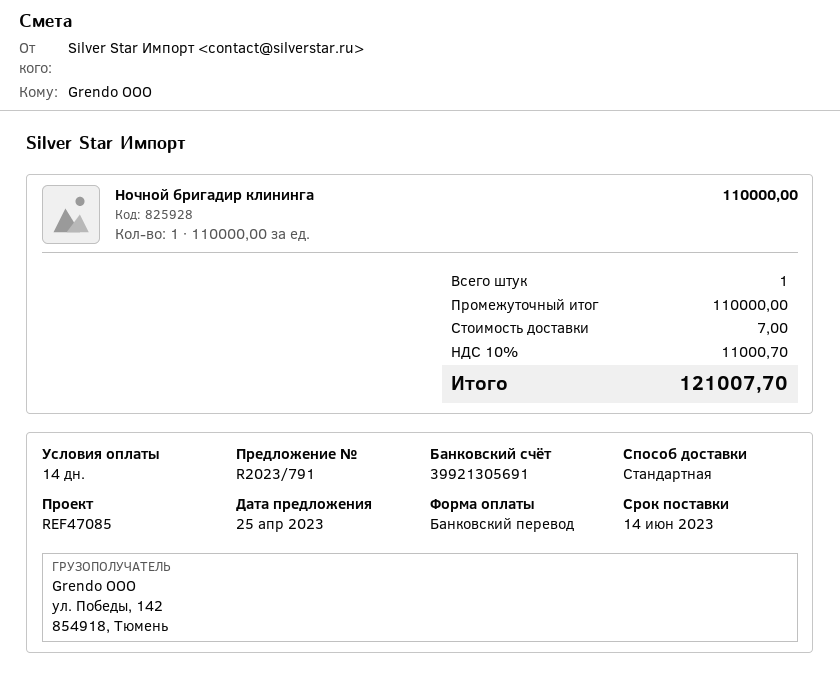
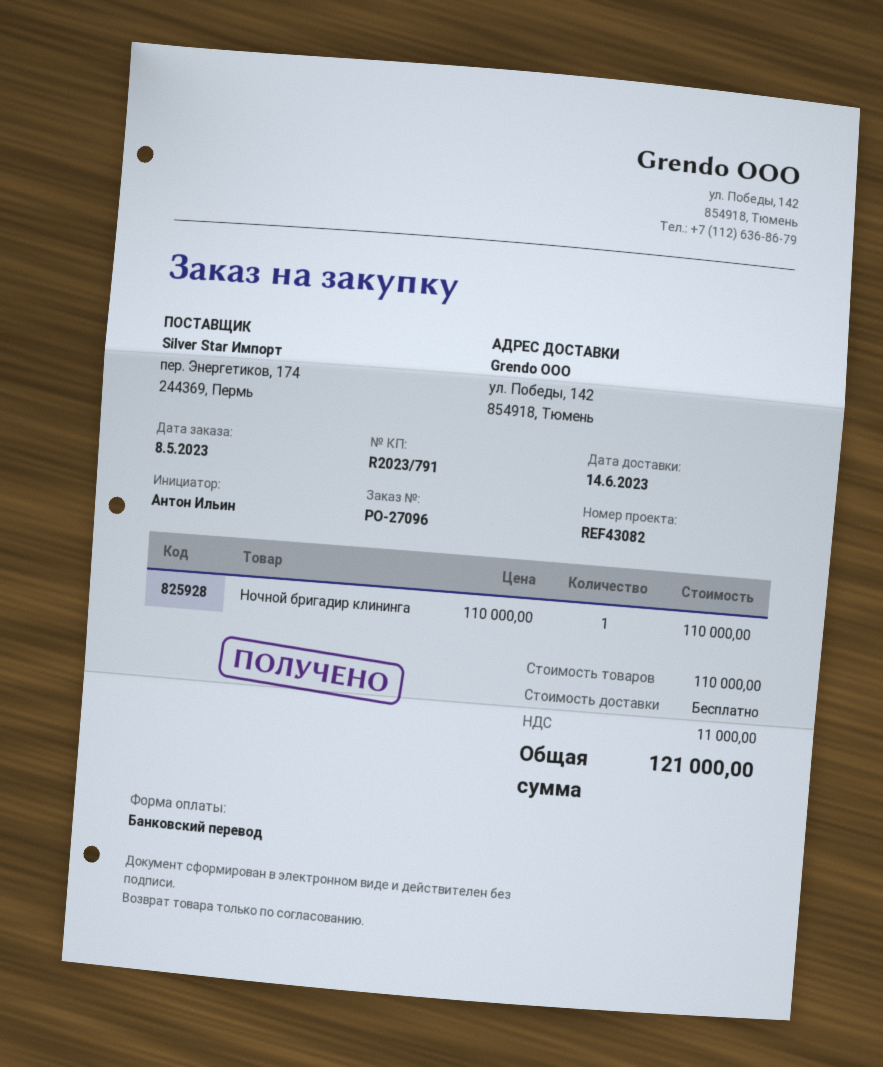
reference: REF47085 -> REF43082
shipping: 7.00 -> 0.00
tax: 11000.70 -> 11000.00
total: 121007.70 -> 121000.00

